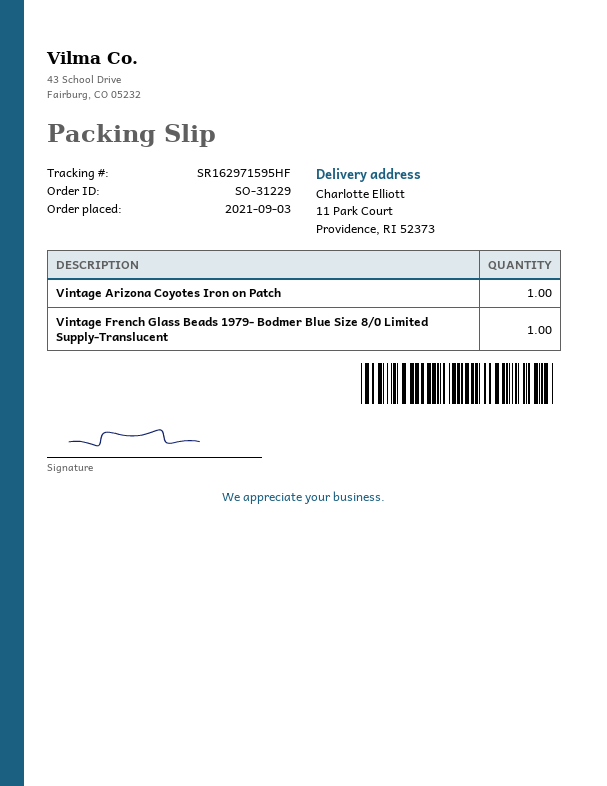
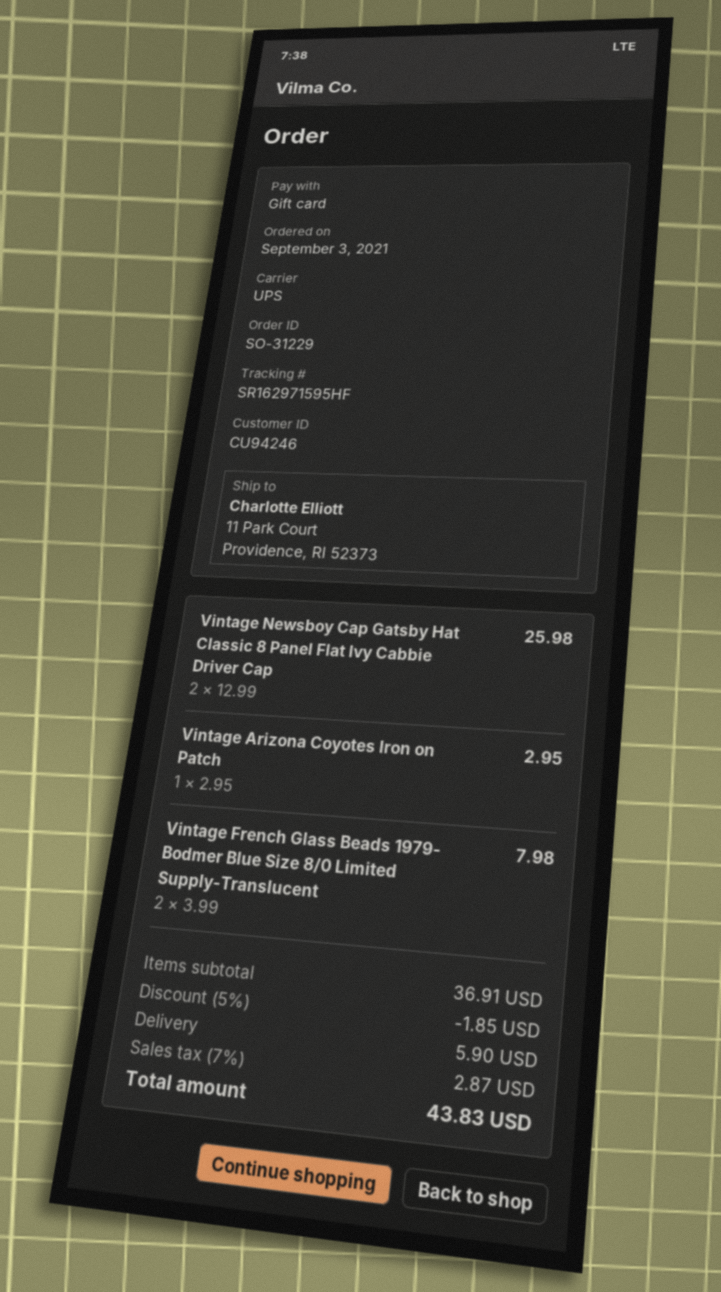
Vintage French Glass Beads 1979- Bodmer Blue Size 8/0 Limited Supply-Translucent: 1 -> 2
Vintage Newsboy Cap Gatsby Hat Classic 8 Panel Flat Ivy Cabbie Driver Cap: none -> 2

